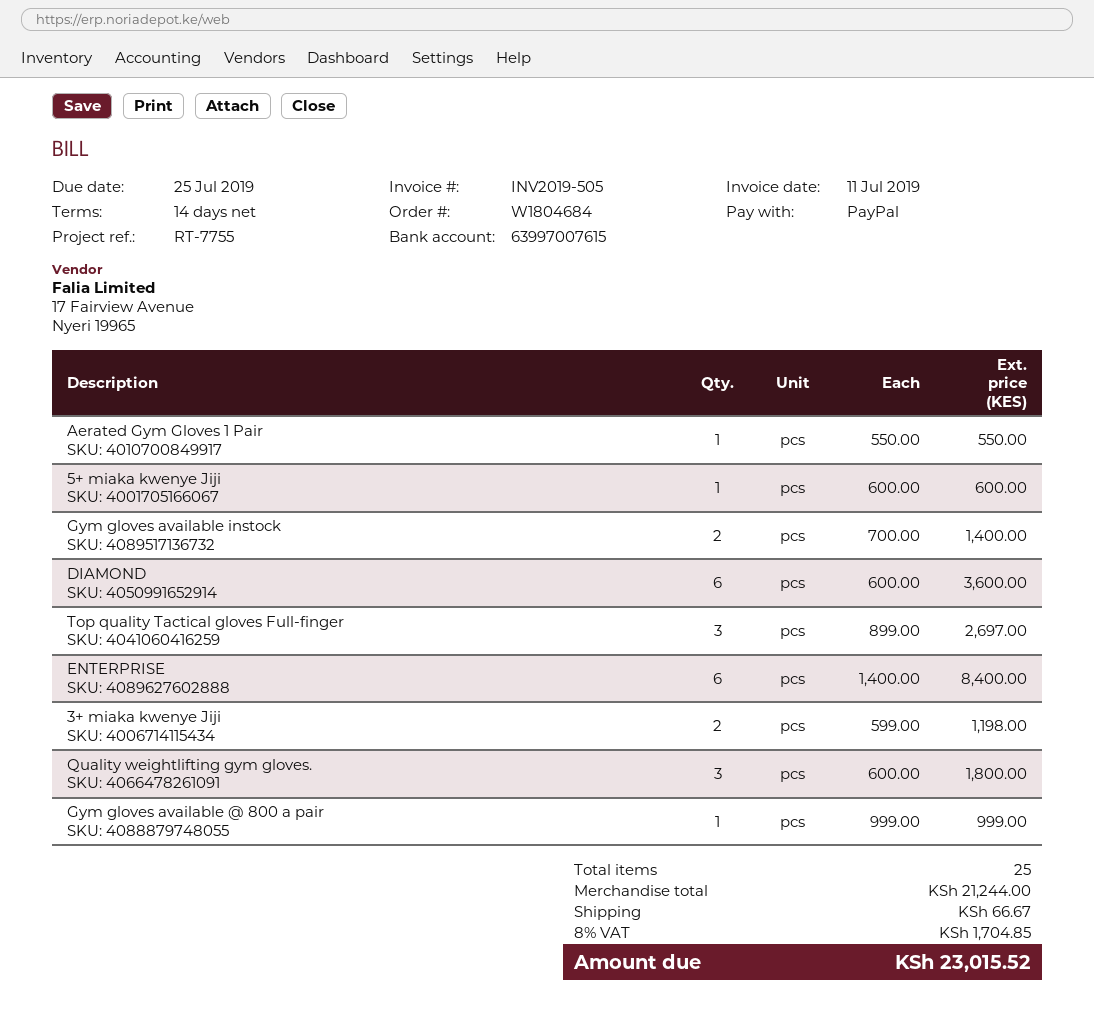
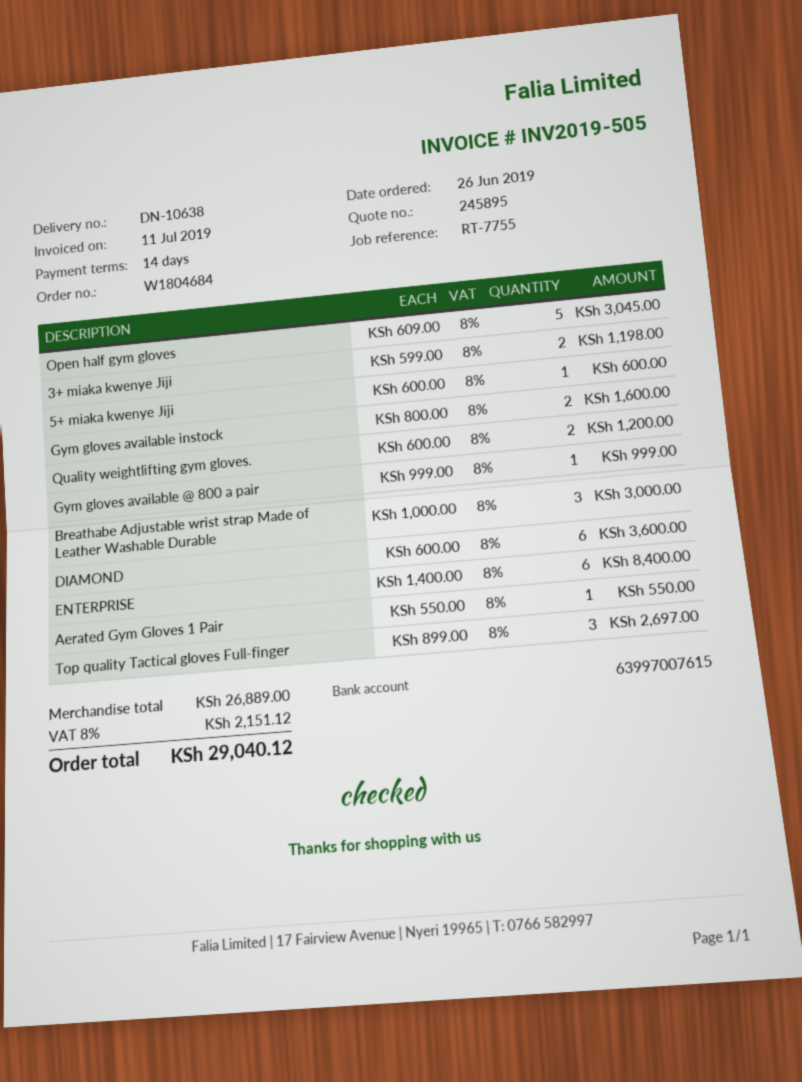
Gym gloves available instock: 2 x 700.00 = 1400.00 -> 2 x 800.00 = 1600.00
Quality weightlifting gym gloves.: 3 x 600.00 = 1800.00 -> 2 x 600.00 = 1200.00
Open half gym gloves: none -> 5 x 609.00 = 3045.00
Breathabe Adjustable wrist strap Made of Leather Washable Durable: none -> 3 x 1000.00 = 3000.00
subtotal: 21244.00 -> 26889.00
shipping: 66.67 -> none
tax: 8% = 1704.85 -> 8% = 2151.12
total: 23015.52 -> 29040.12

